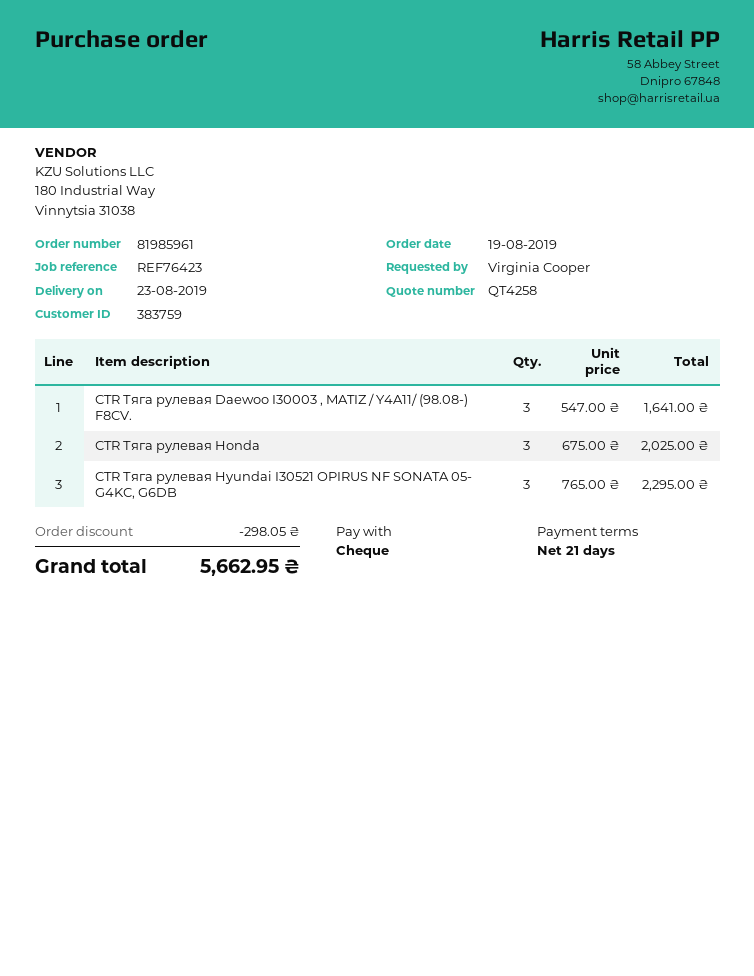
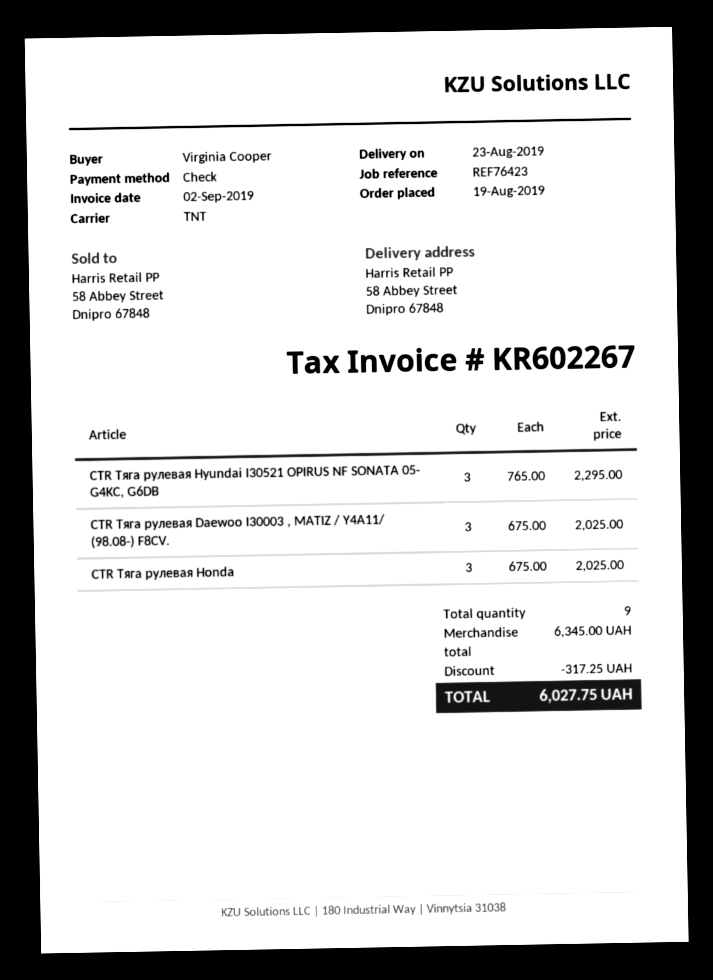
CTR Тяга рулевая Daewoo I30003 , MATIZ / Y4A11/ (98.08-) F8CV.: 3 x 547.00 = 1641.00 -> 3 x 675.00 = 2025.00
discount: 298.05 -> 317.25
total: 5662.95 -> 6027.75

